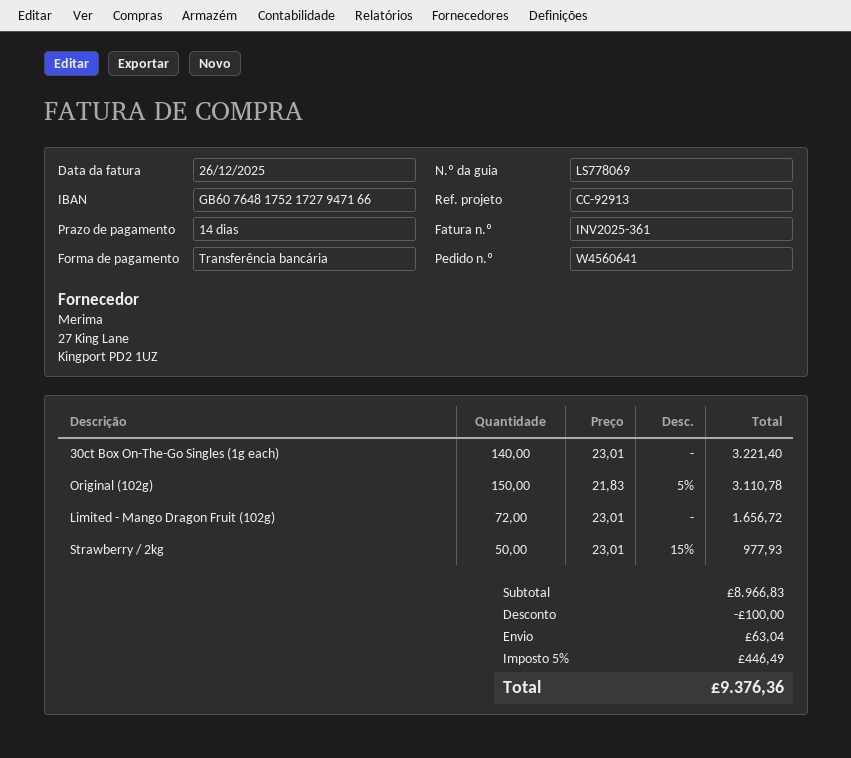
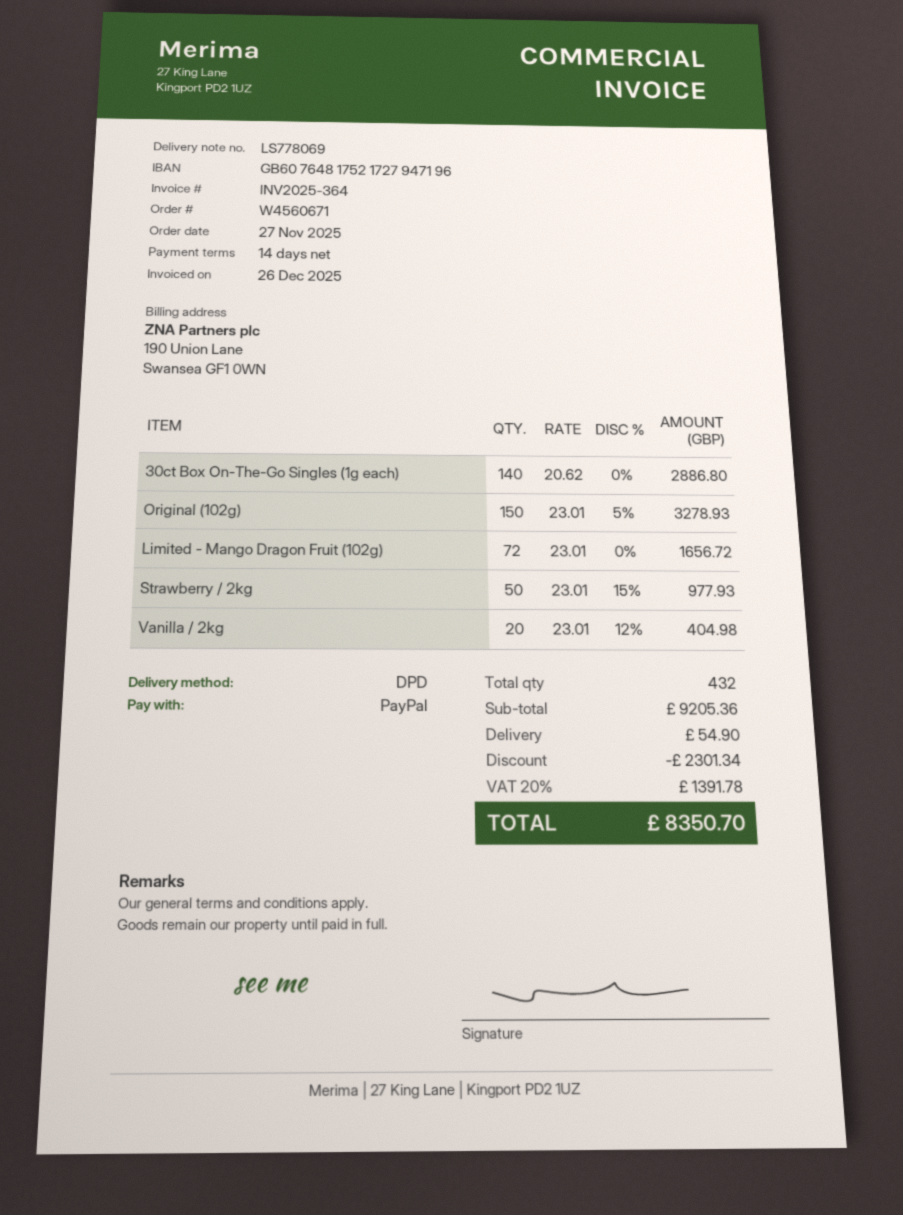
order number: W4560641 -> W4560671
invoice number: INV2025-361 -> INV2025-364
payment method: bank transfer -> PayPal
bank account: GB60764817521727947166 -> GB60764817521727947196
30ct Box On-The-Go Singles (1g each): 140 x 23.01 = 3221.40 -> 140 x 20.62 = 2886.80
Original (102g): 150 x 21.83 - 5% = 3110.78 -> 150 x 23.01 - 5% = 3278.93
Vanilla / 2kg: none -> 20 x 23.01 - 12% = 404.98
subtotal: 8966.83 -> 9205.36
discount: 100.00 -> 2301.34
shipping: 63.04 -> 54.90
tax: 5% = 446.49 -> 20% = 1391.78
total: 9376.36 -> 8350.70

